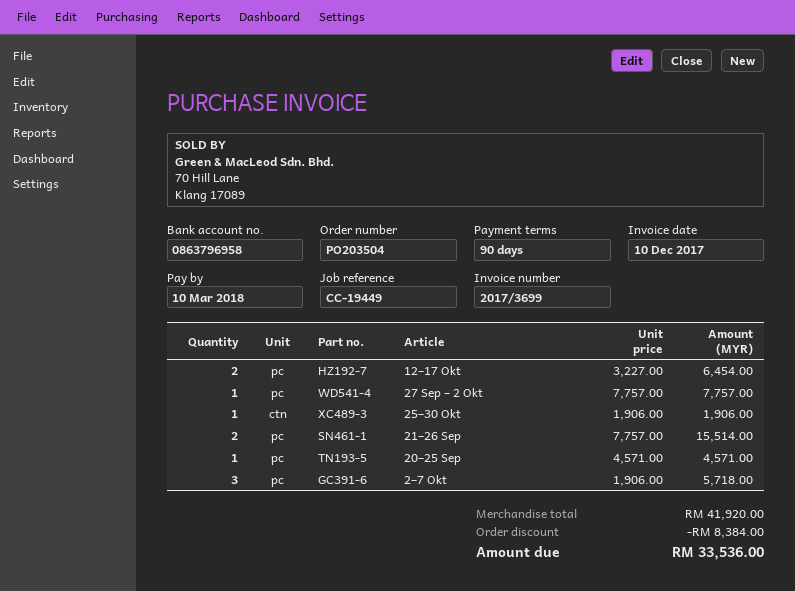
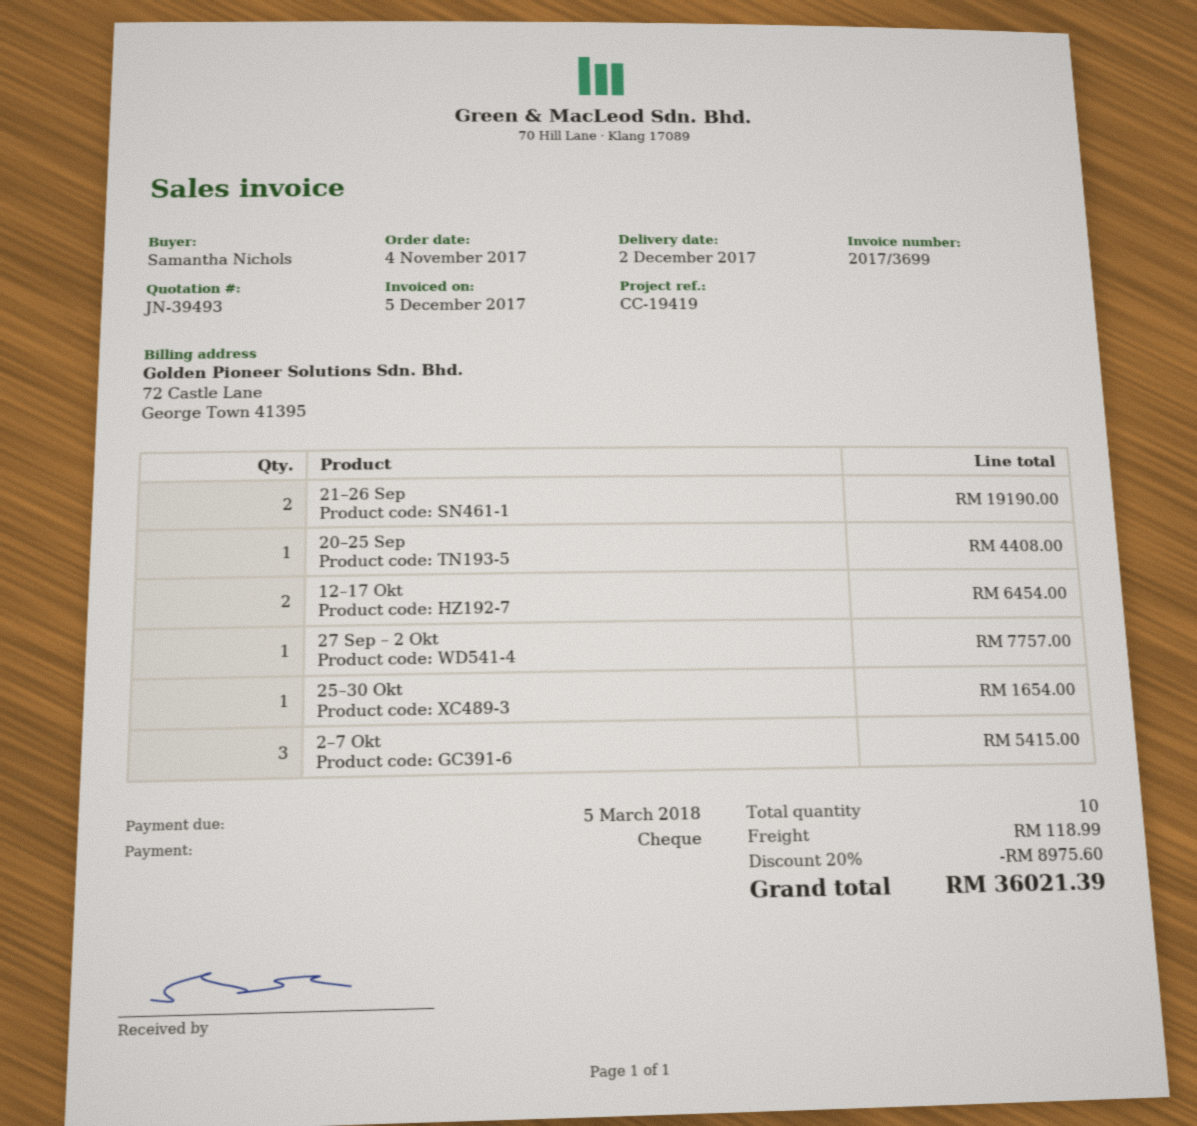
invoice date: 2017-12-10 -> 2017-12-05
due date: 2018-03-10 -> 2018-03-05
reference: CC-19449 -> CC-19419
25–30 Okt: 1 for 1906.00 -> 1 for 1654.00
21–26 Sep: 2 for 15514.00 -> 2 for 19190.00
20–25 Sep: 1 for 4571.00 -> 1 for 4408.00
2–7 Okt: 3 for 5718.00 -> 3 for 5415.00
discount: 8384.00 -> 8975.60
shipping: none -> 118.99
total: 33536.00 -> 36021.39

